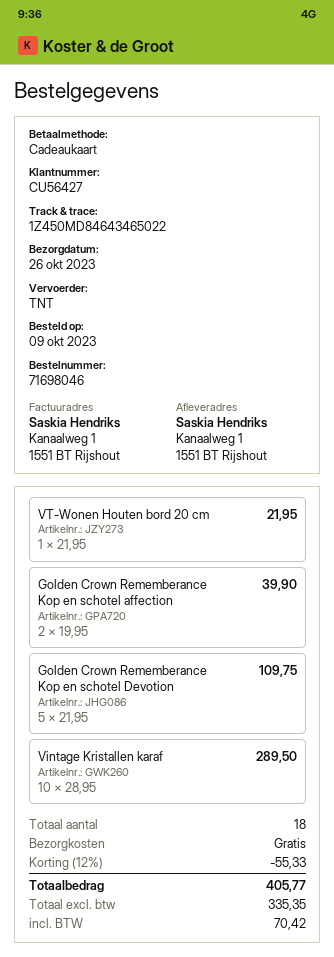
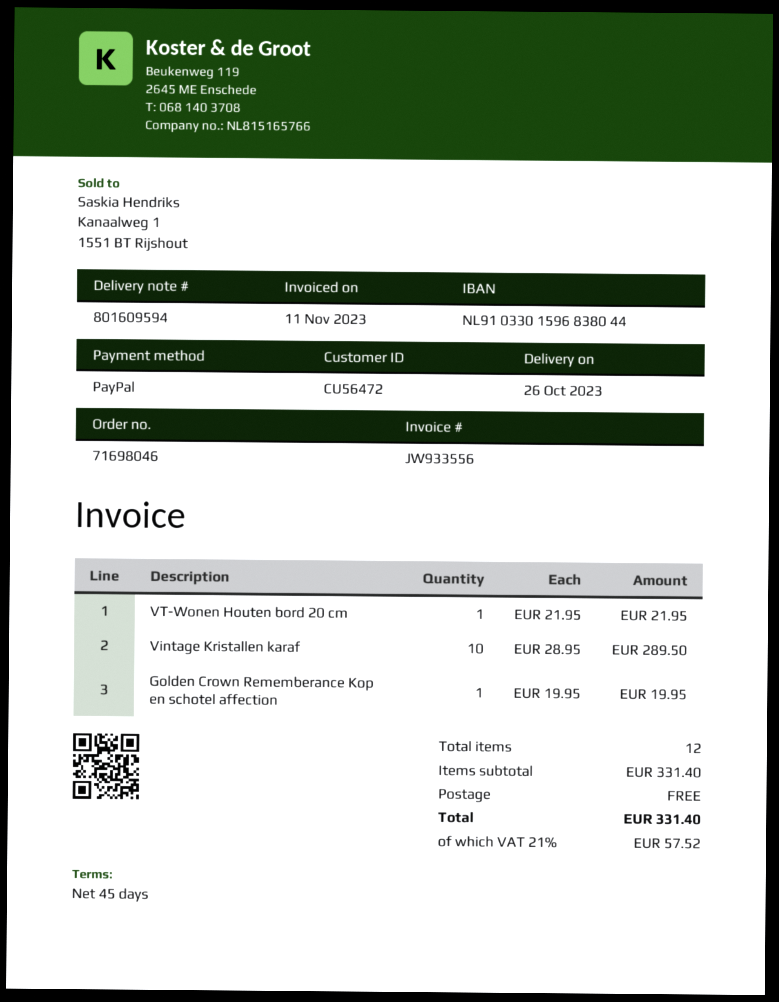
customer number: CU56427 -> CU56472
payment method: gift card -> PayPal
Golden Crown Rememberance Kop en schotel affection: 2 x 19.95 = 39.90 -> 1 x 19.95 = 19.95
Golden Crown Rememberance Kop en schotel Devotion: 5 x 21.95 = 109.75 -> none
total quantity: 18 -> 12
discount: 12% = 55.33 -> none
tax: 70.42 -> 57.52
total: 405.77 -> 331.40

